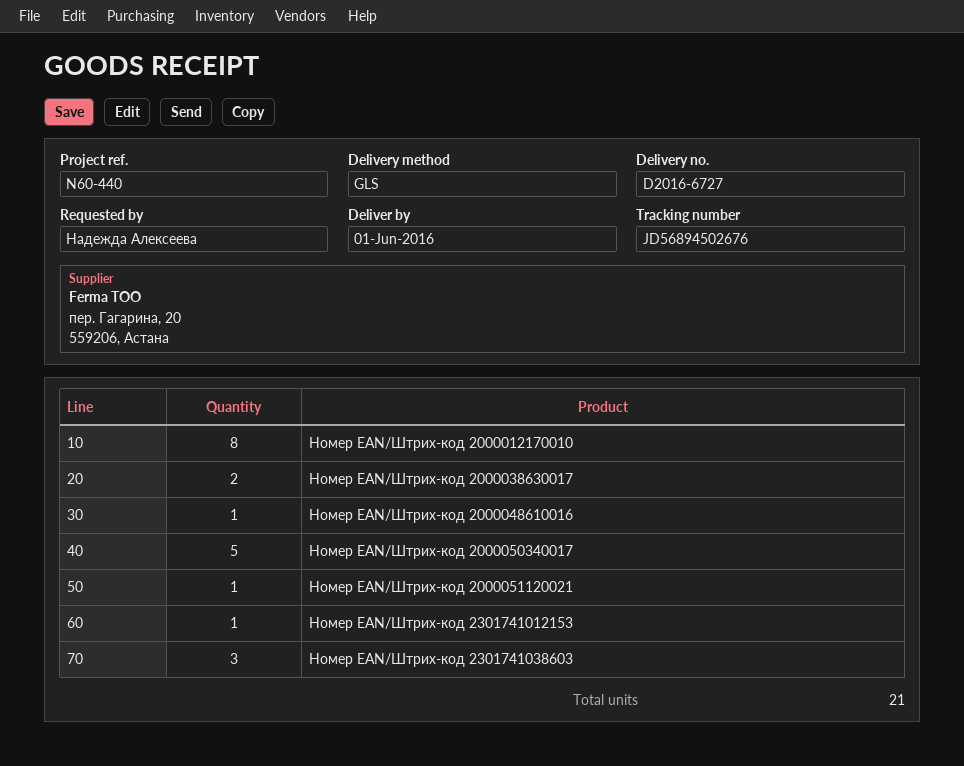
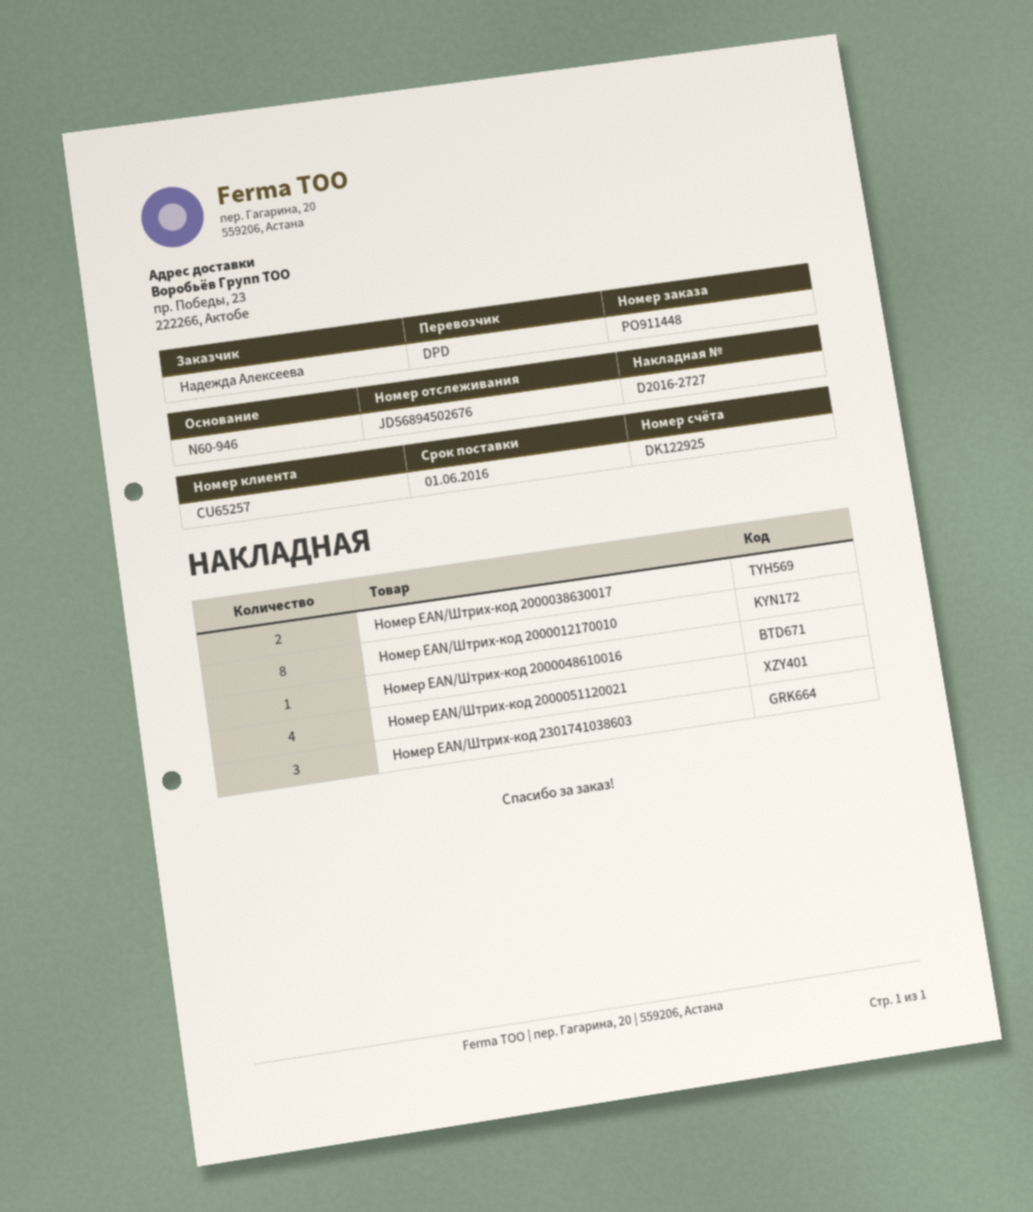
delivery note number: D2016-6727 -> D2016-2727
reference: N60-440 -> N60-946
shipping method: GLS -> DPD
Номер EAN/Штрих-код 2000050340017: 5 -> none
Номер EAN/Штрих-код 2000051120021: 1 -> 4
Номер EAN/Штрих-код 2301741012153: 1 -> none

